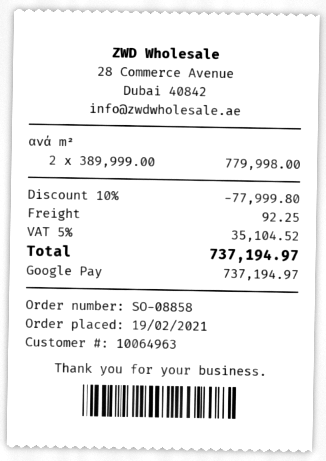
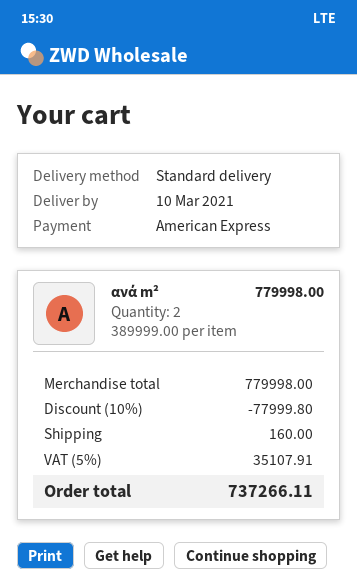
payment method: Google Pay -> American Express
shipping: 92.25 -> 160.00
tax: 5% = 35104.52 -> 5% = 35107.91
total: 737194.97 -> 737266.11

